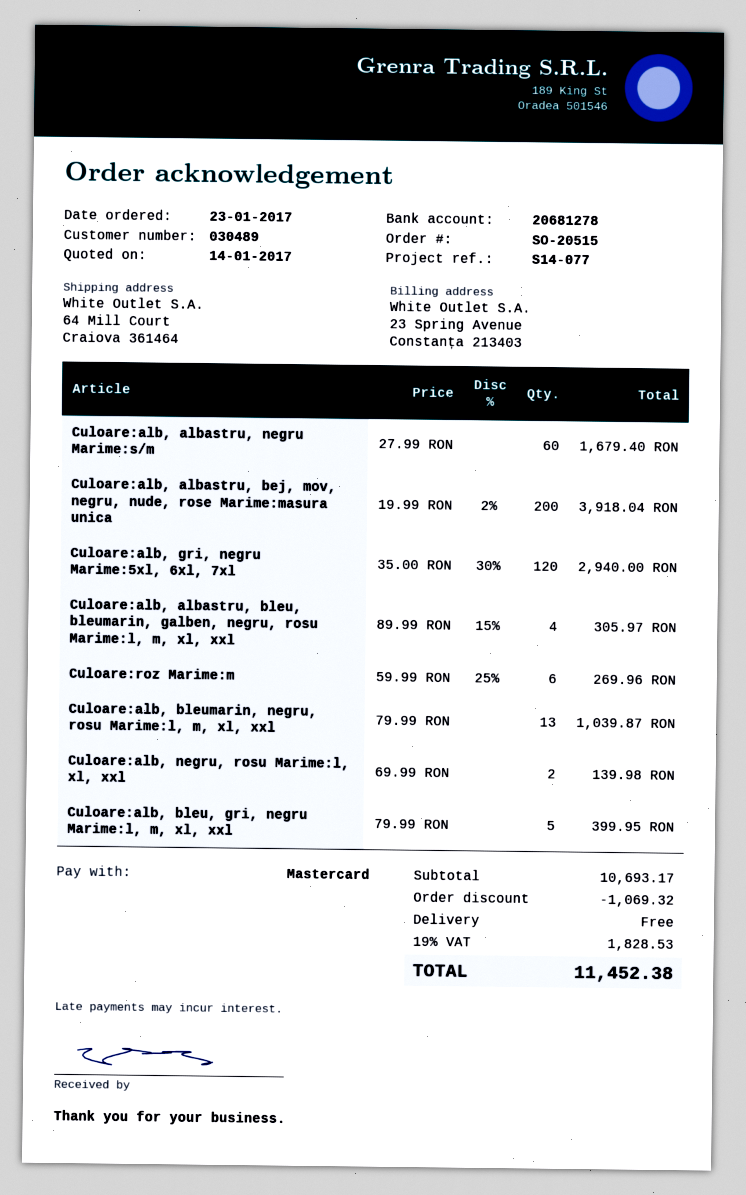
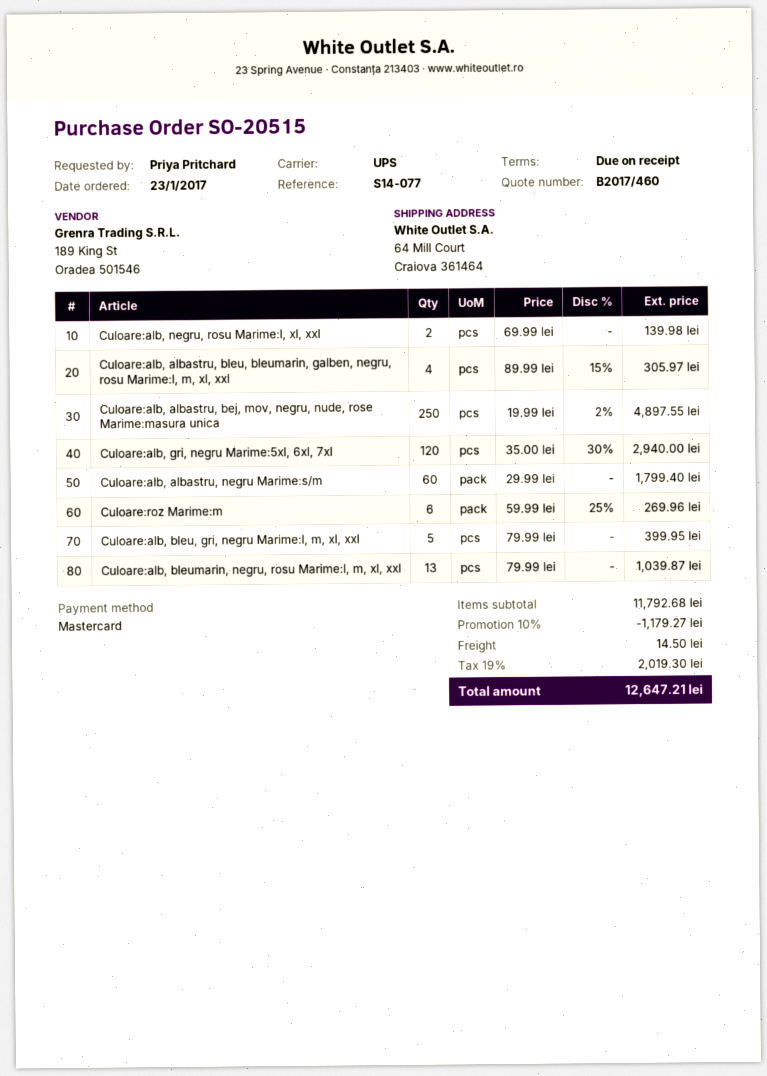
Culoare:alb, albastru, negru Marime:s/m: 60 x 27.99 = 1679.40 -> 60 x 29.99 = 1799.40
Culoare:alb, albastru, bej, mov, negru, nude, rose Marime:masura unica: 200 x 19.99 - 2% = 3918.04 -> 250 x 19.99 - 2% = 4897.55
subtotal: 10693.17 -> 11792.68
discount: 1069.32 -> 1179.27
shipping: 0.00 -> 14.50
tax: 19% = 1828.53 -> 19% = 2019.30
total: 11452.38 -> 12647.21

